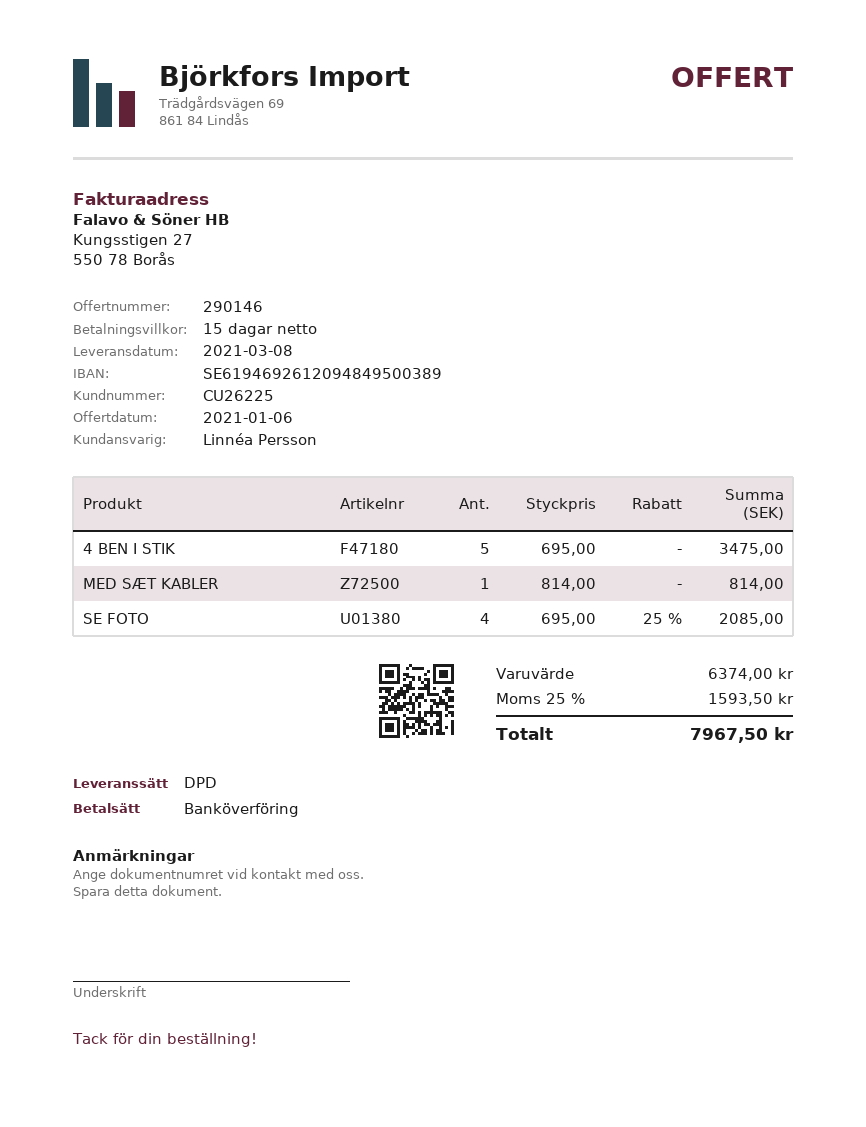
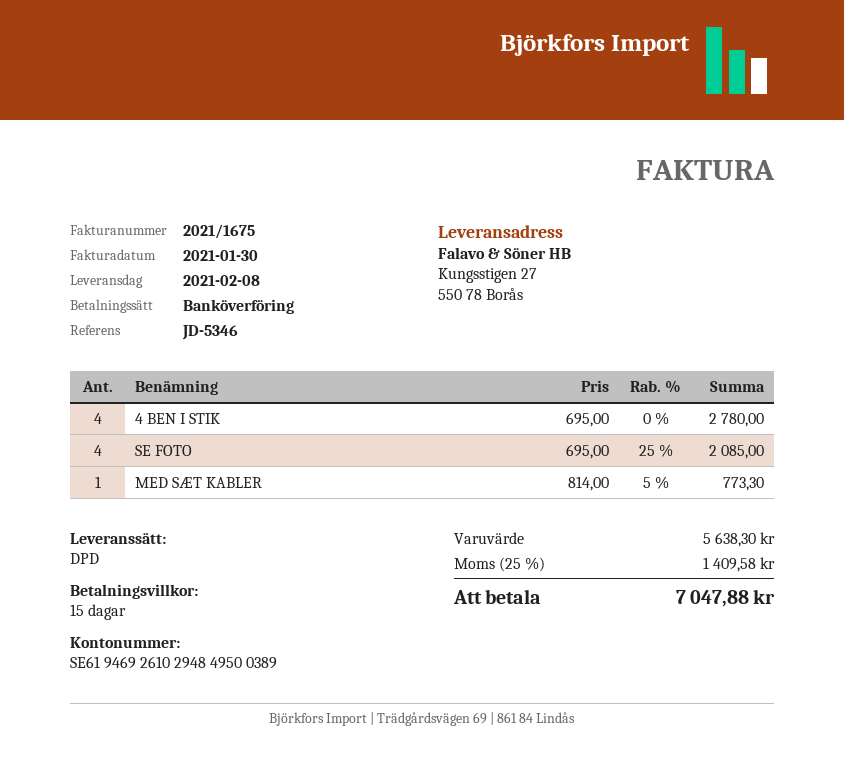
delivery date: 2021-03-08 -> 2021-02-08
bank account: SE6194692612094849500389 -> SE6194692610294849500389
4 BEN I STIK: 5 x 695.00 = 3475.00 -> 4 x 695.00 = 2780.00
MED SÆT KABLER: 1 x 814.00 = 814.00 -> 1 x 814.00 - 5% = 773.30
subtotal: 6374.00 -> 5638.30
tax: 25% = 1593.50 -> 25% = 1409.58
total: 7967.50 -> 7047.88

